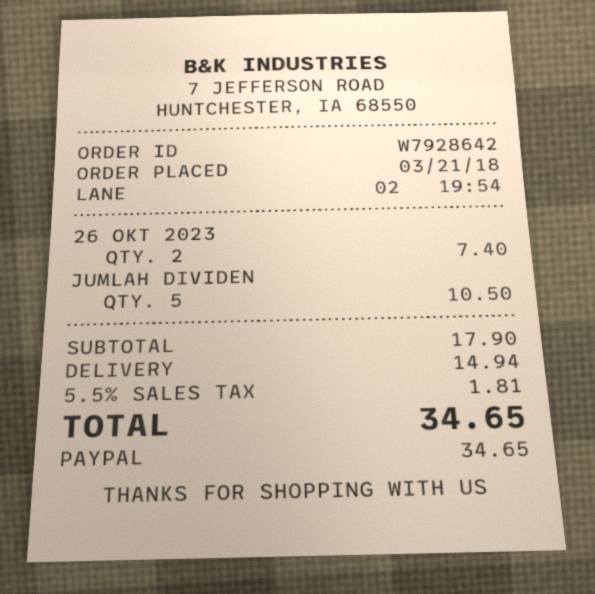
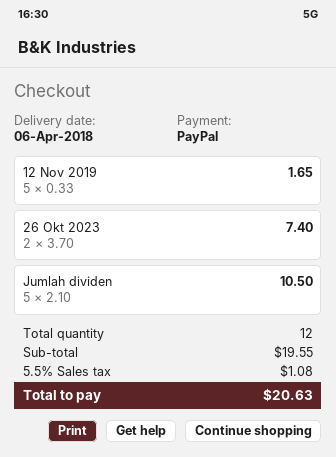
12 Nov 2019: none -> 5 for 1.65
subtotal: 17.90 -> 19.55
shipping: 14.94 -> none
tax: 5.5% = 1.81 -> 5.5% = 1.08
total: 34.65 -> 20.63

